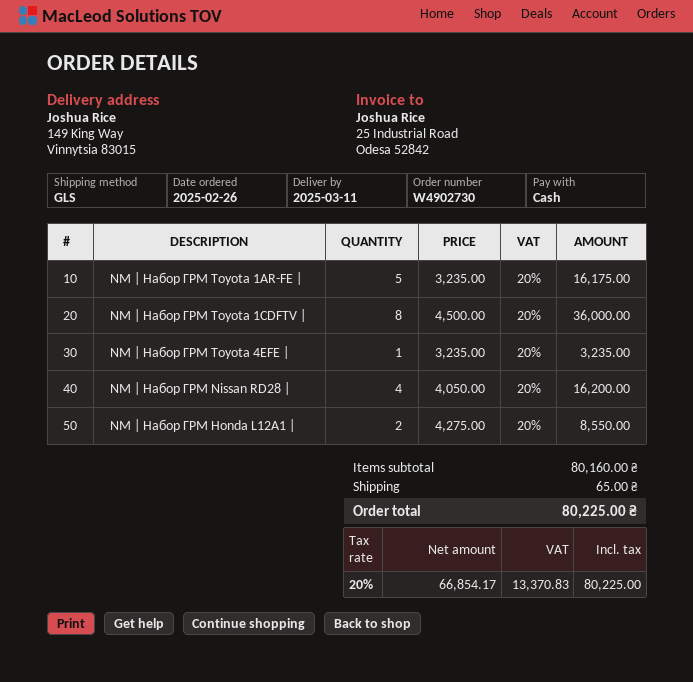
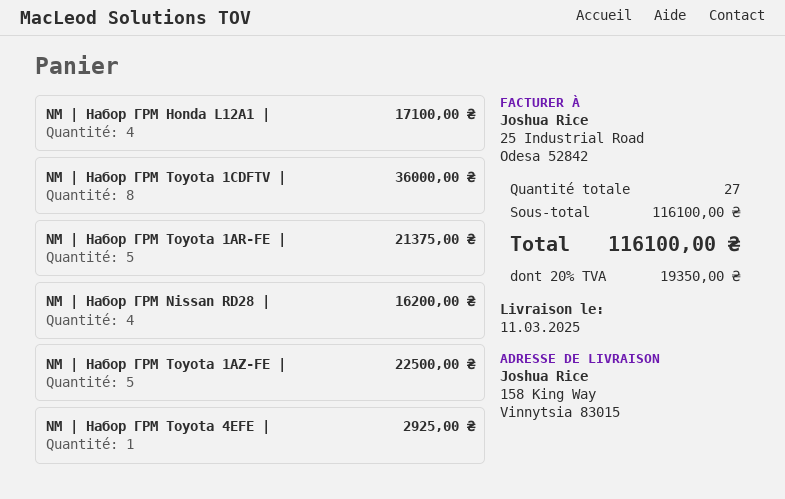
ship to: 149 King Way, Vinnytsia 83015 -> 158 King Way, Vinnytsia 83015
NM | Набор ГРМ Toyota 1AR-FE |: 5 for 16175.00 -> 5 for 21375.00
NM | Набор ГРМ Toyota 4EFE |: 1 for 3235.00 -> 1 for 2925.00
NM | Набор ГРМ Honda L12A1 |: 2 for 8550.00 -> 4 for 17100.00
NM | Набор ГРМ Toyota 1AZ-FE |: none -> 5 for 22500.00
subtotal: 80160.00 -> 116100.00
shipping: 65.00 -> none
tax: 20% = 13370.83 -> 20% = 19350.00
total: 80225.00 -> 116100.00

